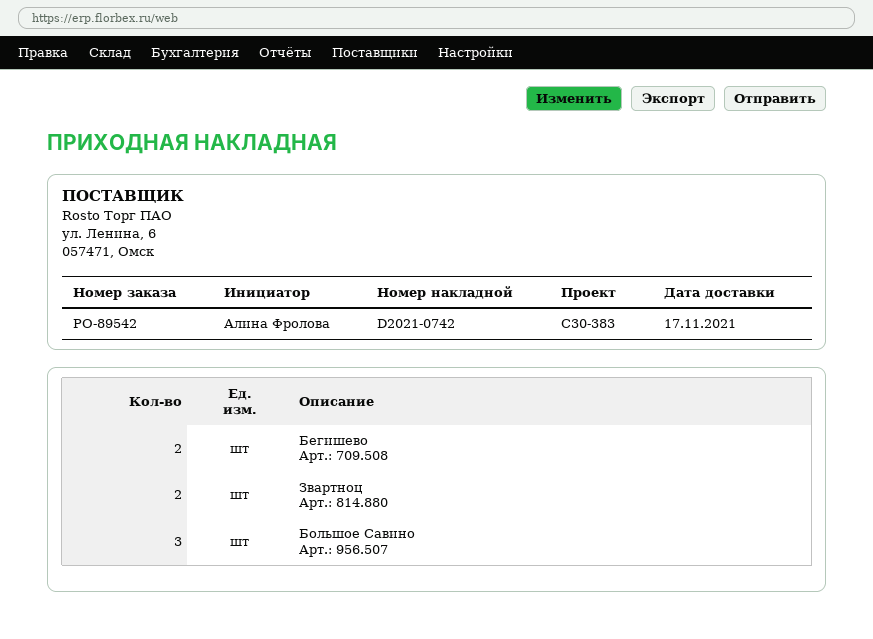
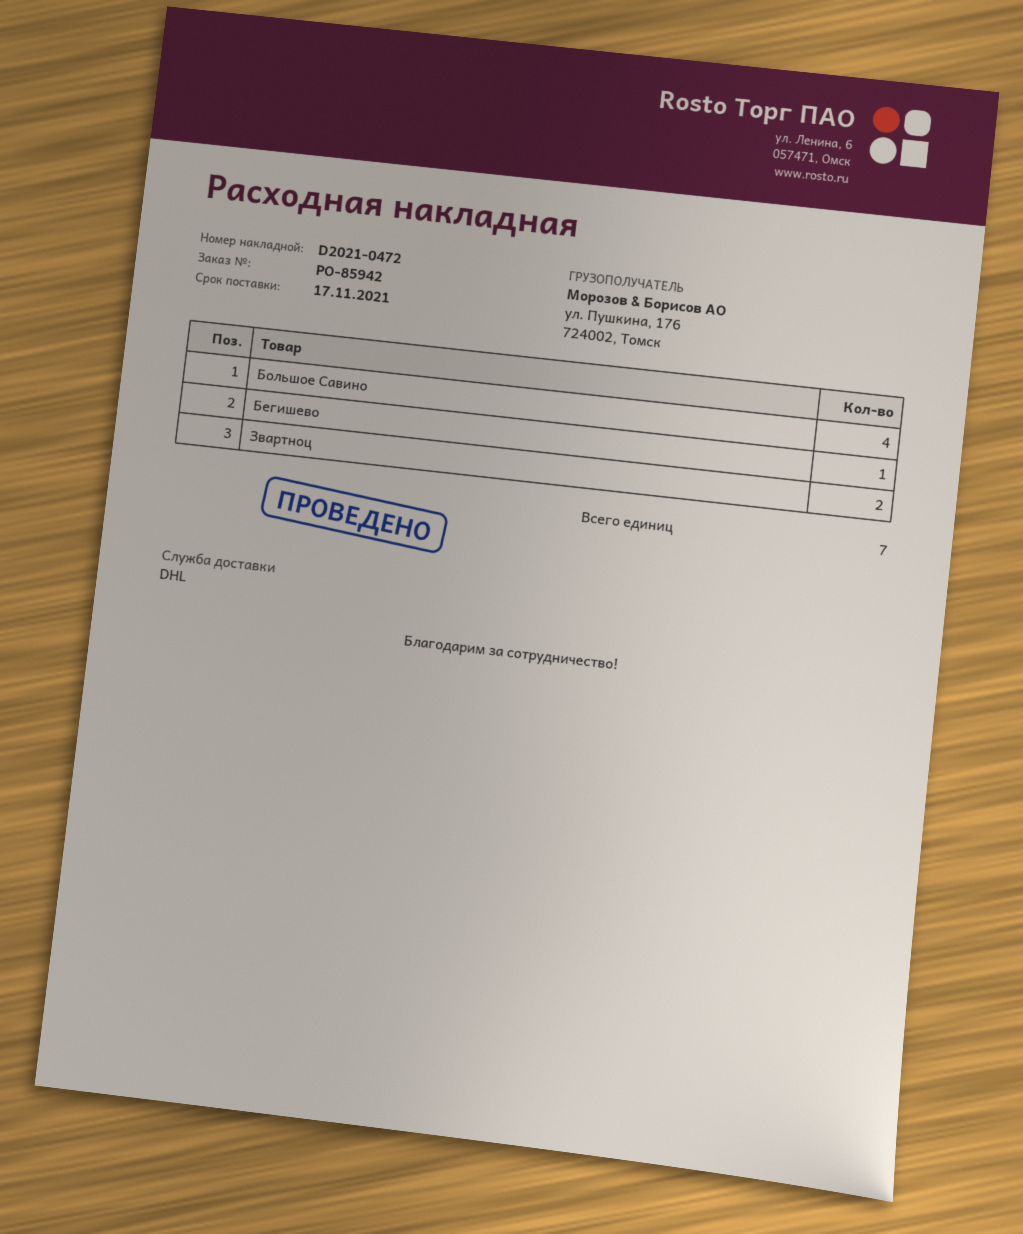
order number: PO-89542 -> PO-85942
delivery note number: D2021-0742 -> D2021-0472
Бегишево: 2 -> 1
Большое Савино: 3 -> 4

